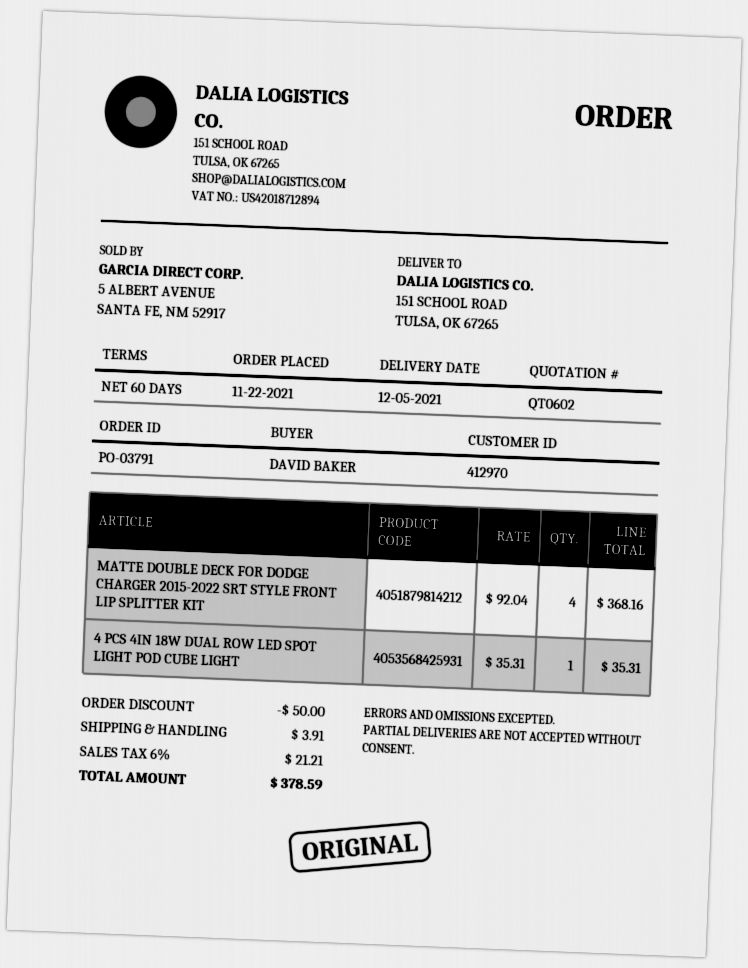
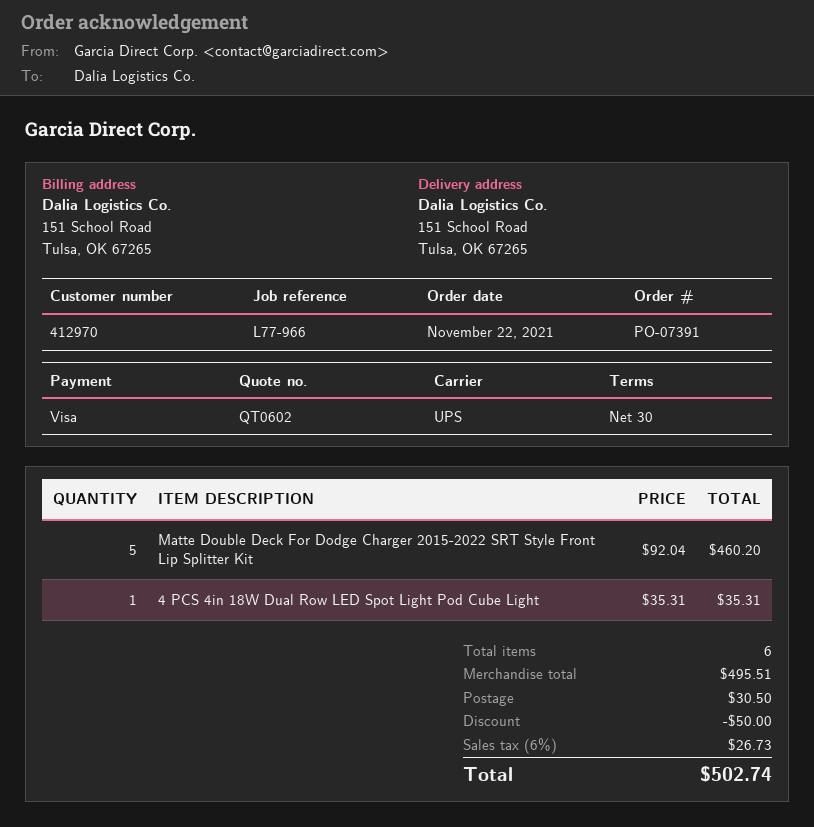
order number: PO-03791 -> PO-07391
payment terms: 60 days -> 30 days
MATTE DOUBLE DECK FOR DODGE CHARGER 2015-2022 SRT STYLE FRONT LIP SPLITTER KIT: 4 x 92.04 = 368.16 -> 5 x 92.04 = 460.20
shipping: 3.91 -> 30.50
tax: 6% = 21.21 -> 6% = 26.73
total: 378.59 -> 502.74

